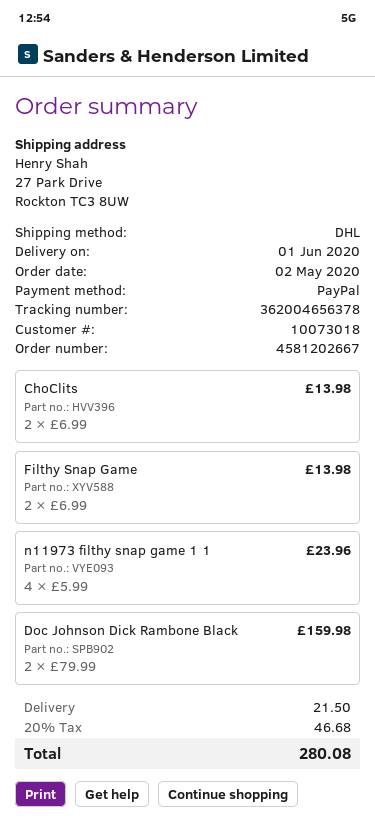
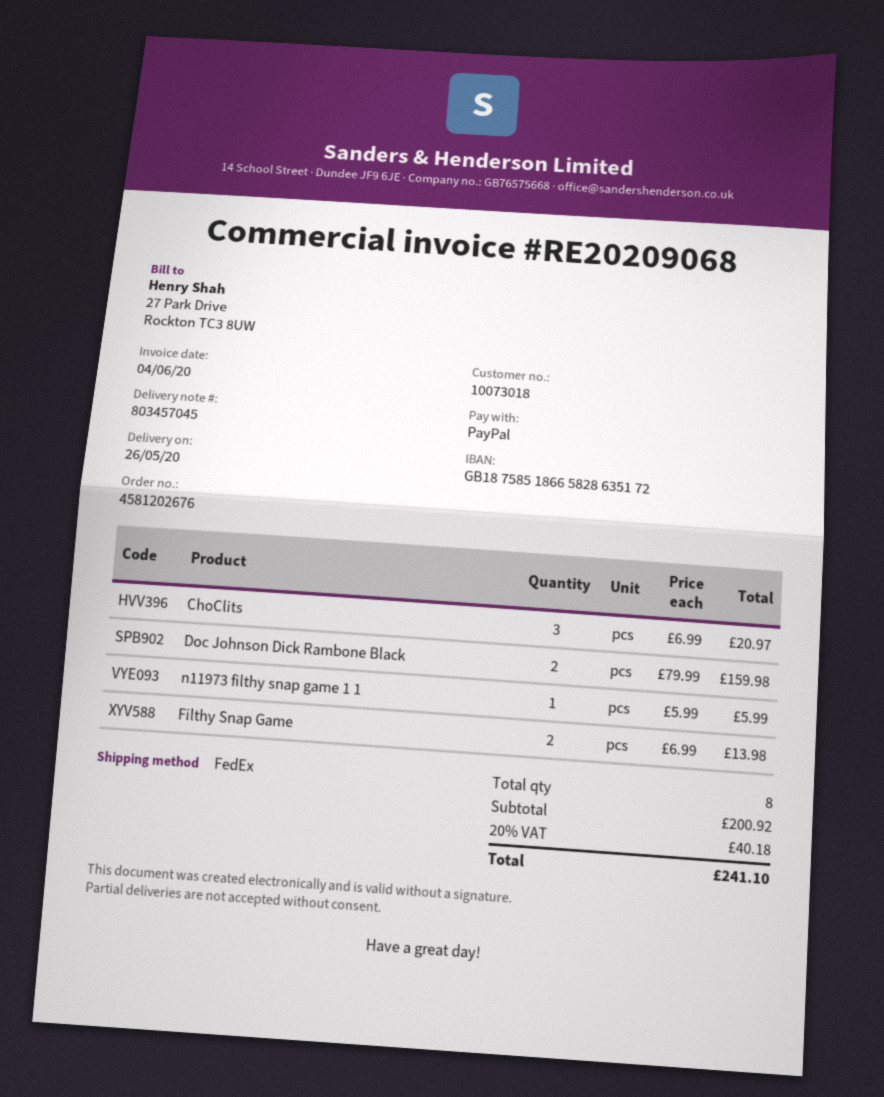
order number: 4581202667 -> 4581202676
delivery date: 2020-06-01 -> 2020-05-26
shipping method: DHL -> FedEx
ChoClits: 2 x 6.99 = 13.98 -> 3 x 6.99 = 20.97
n11973 filthy snap game 1 1: 4 x 5.99 = 23.96 -> 1 x 5.99 = 5.99
shipping: 21.50 -> none
tax: 20% = 46.68 -> 20% = 40.18
total: 280.08 -> 241.10

